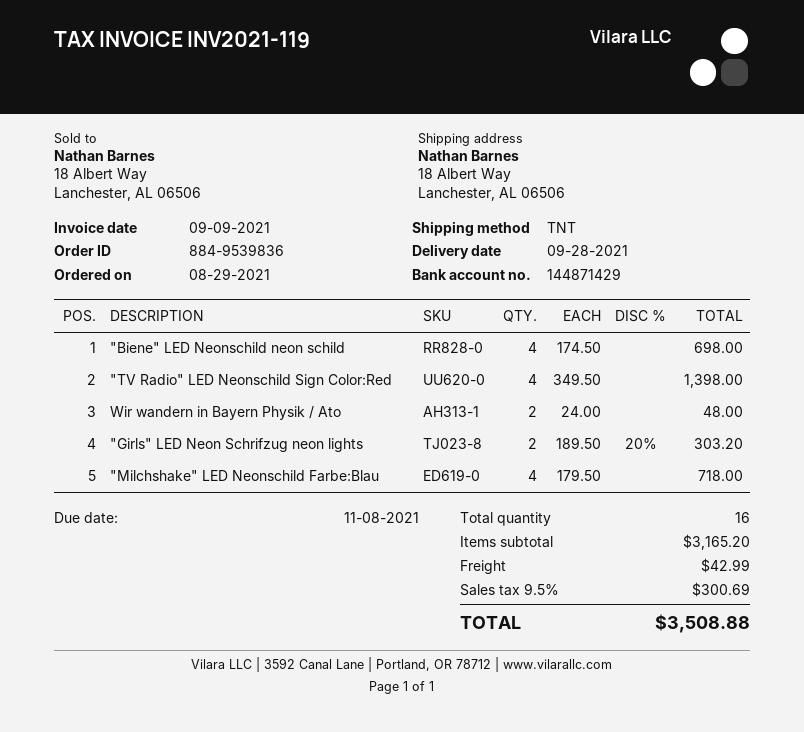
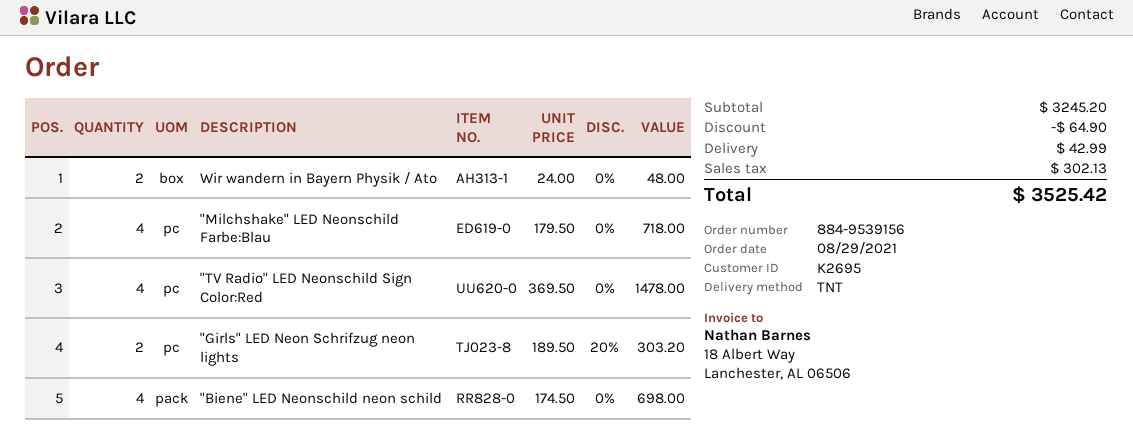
order number: 884-9539836 -> 884-9539156
"TV Radio" LED Neonschild Sign Color:Red: 4 x 349.50 = 1398.00 -> 4 x 369.50 = 1478.00
subtotal: 3165.20 -> 3245.20
discount: none -> 64.90
tax: 300.69 -> 302.13
total: 3508.88 -> 3525.42

